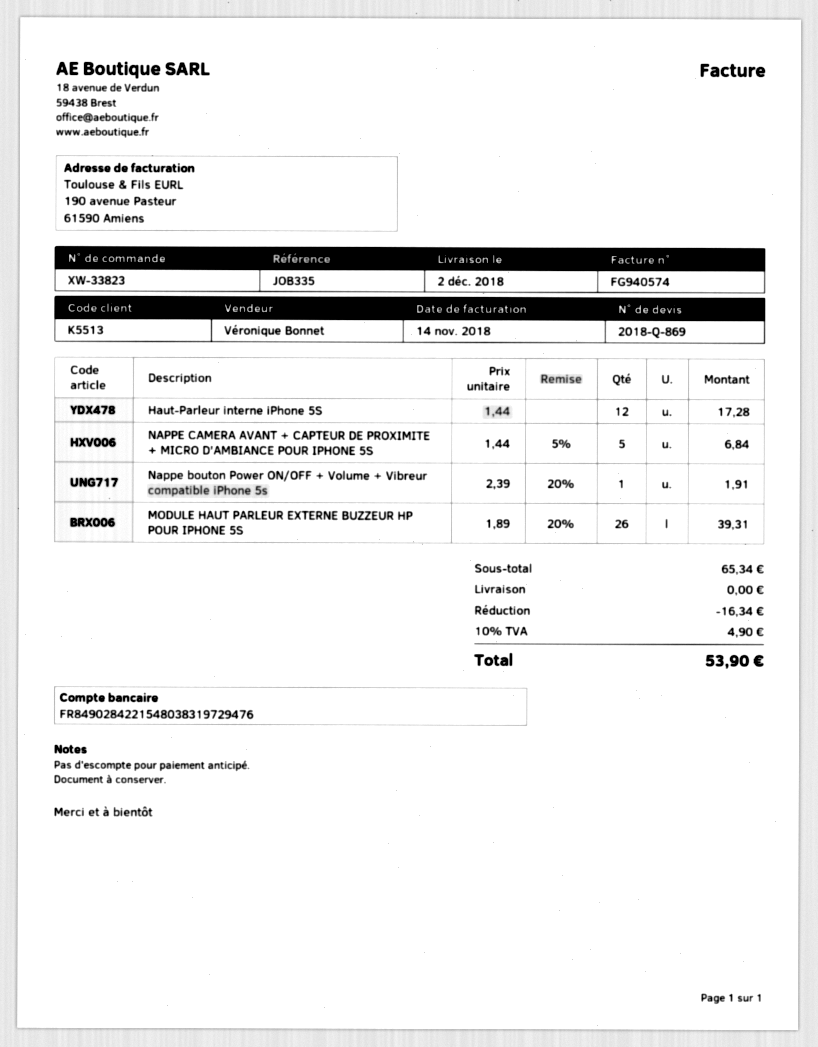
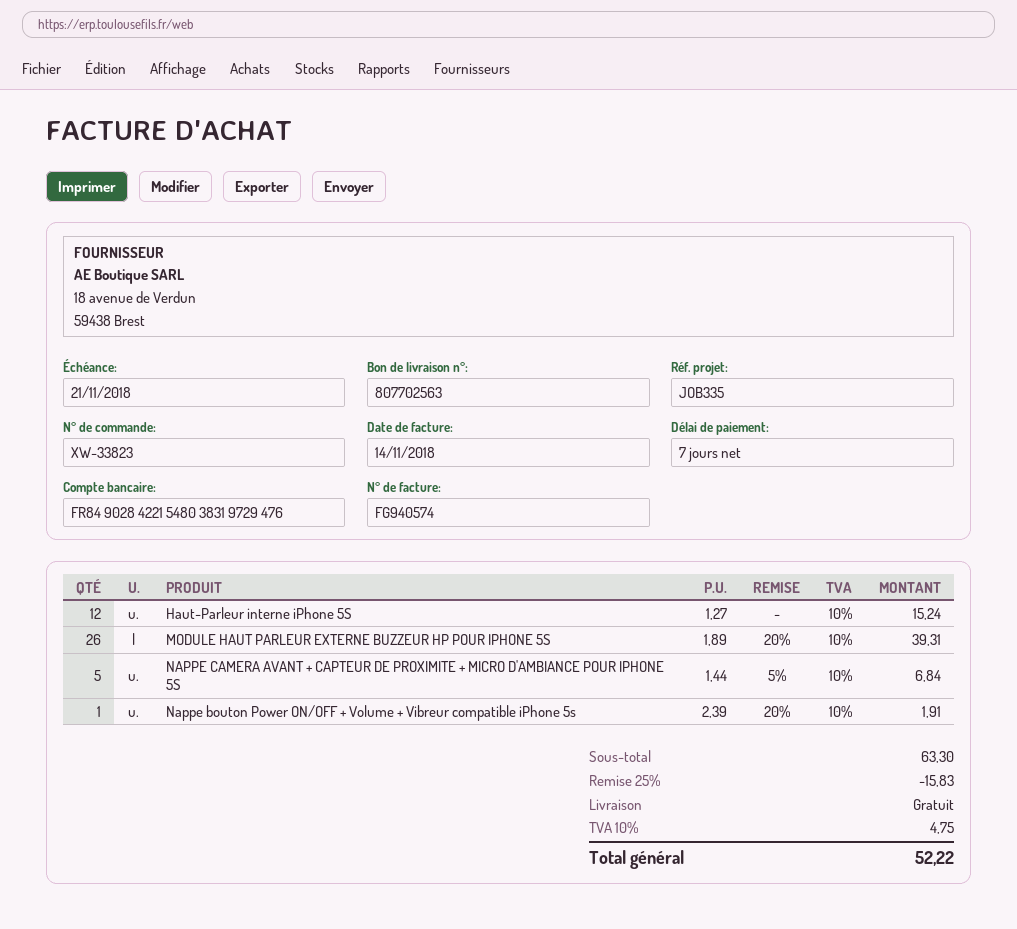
Haut-Parleur interne iPhone 5S: 12 x 1.44 = 17.28 -> 12 x 1.27 = 15.24
subtotal: 65.34 -> 63.30
discount: 16.34 -> 15.83
tax: 10% = 4.90 -> 10% = 4.75
total: 53.90 -> 52.22

